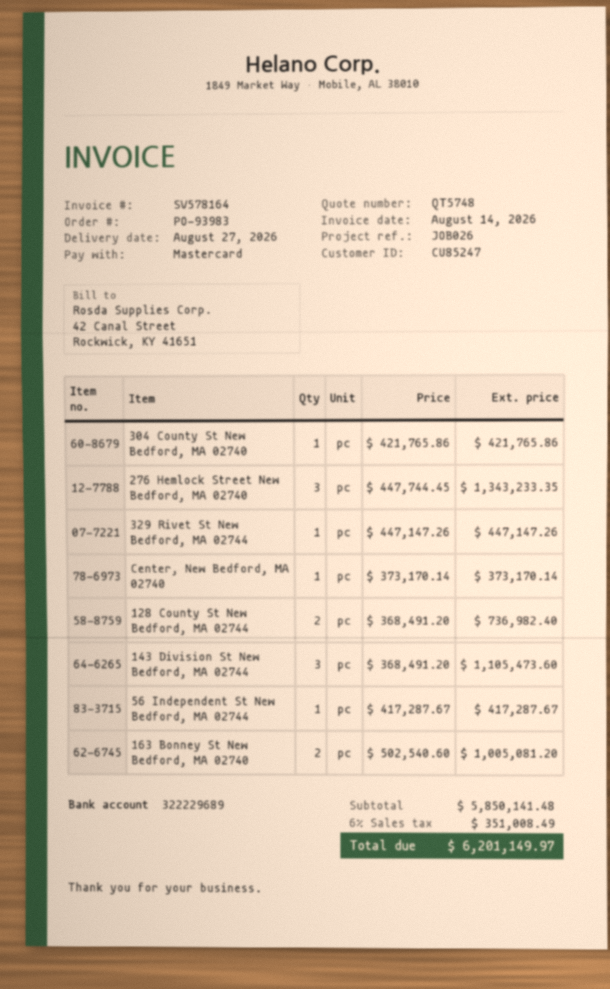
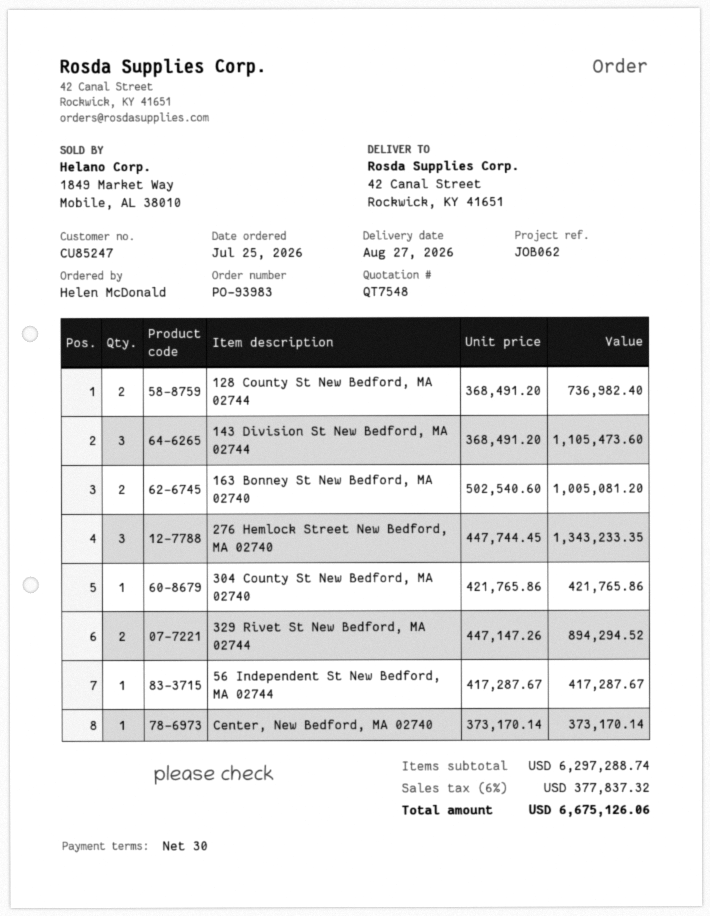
quote number: QT5748 -> QT7548
reference: JOB026 -> JOB062
329 Rivet St New Bedford, MA 02744: 1 x 447147.26 = 447147.26 -> 2 x 447147.26 = 894294.52
subtotal: 5850141.48 -> 6297288.74
tax: 6% = 351008.49 -> 6% = 377837.32
total: 6201149.97 -> 6675126.06

